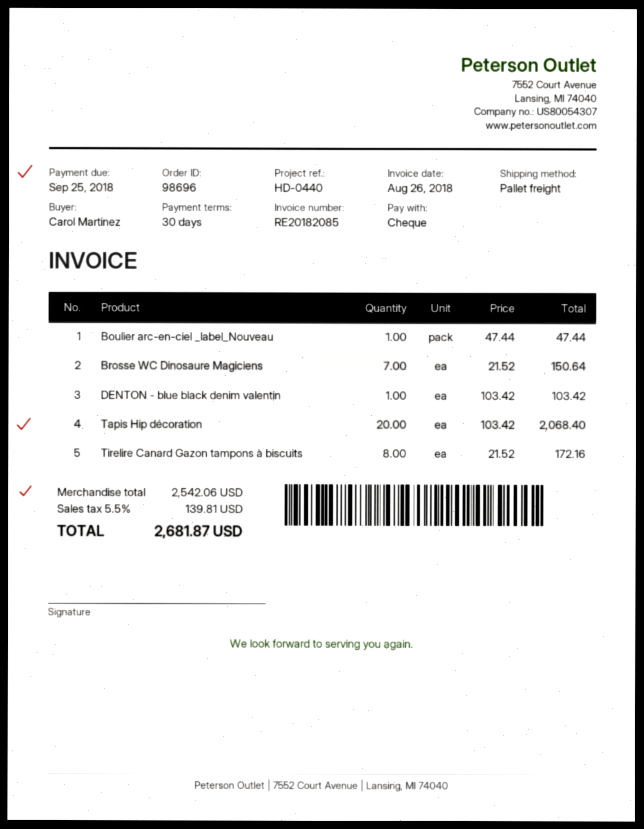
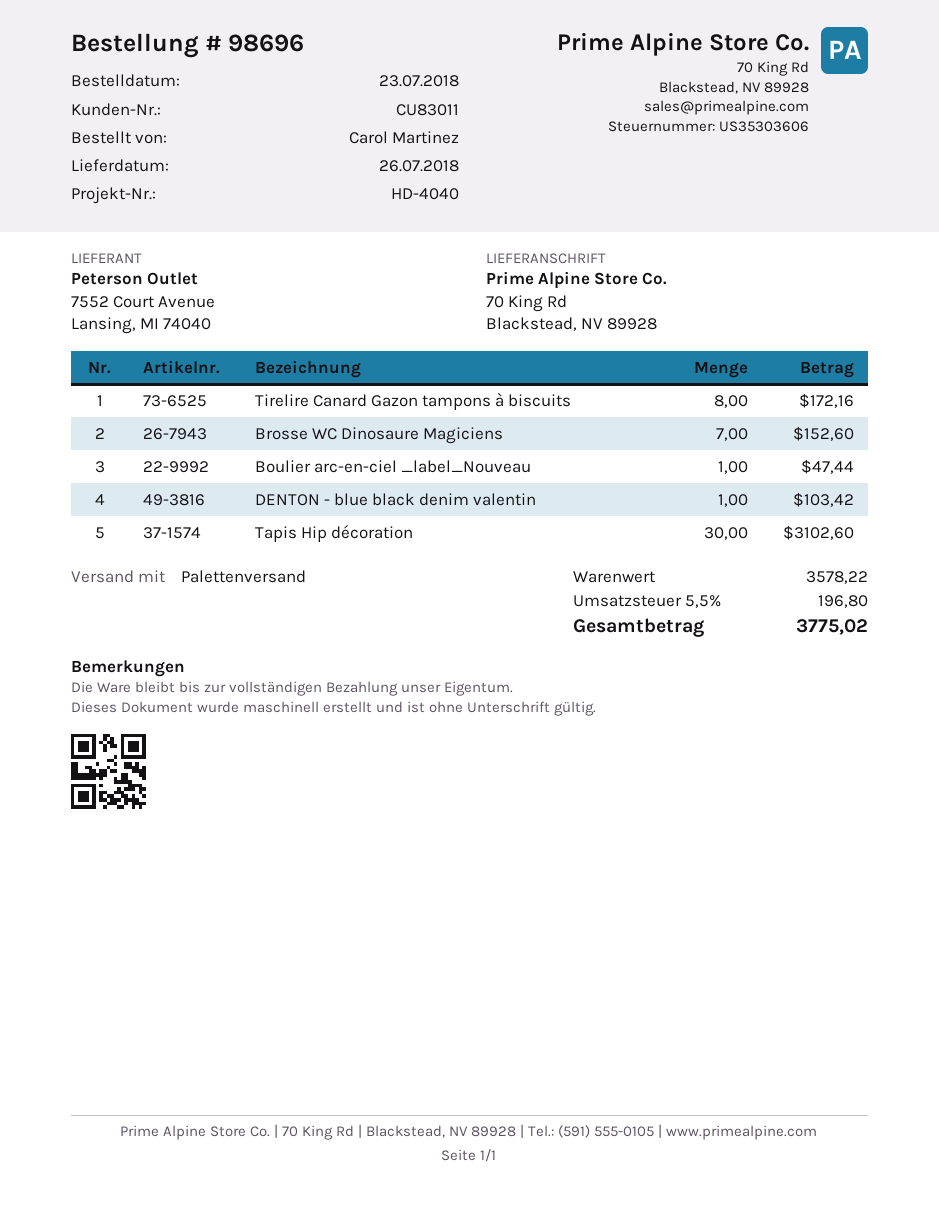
reference: HD-0440 -> HD-4040
Brosse WC Dinosaure Magiciens: 7 for 150.64 -> 7 for 152.60
Tapis Hip décoration: 20 for 2068.40 -> 30 for 3102.60
subtotal: 2542.06 -> 3578.22
tax: 5.5% = 139.81 -> 5.5% = 196.80
total: 2681.87 -> 3775.02

